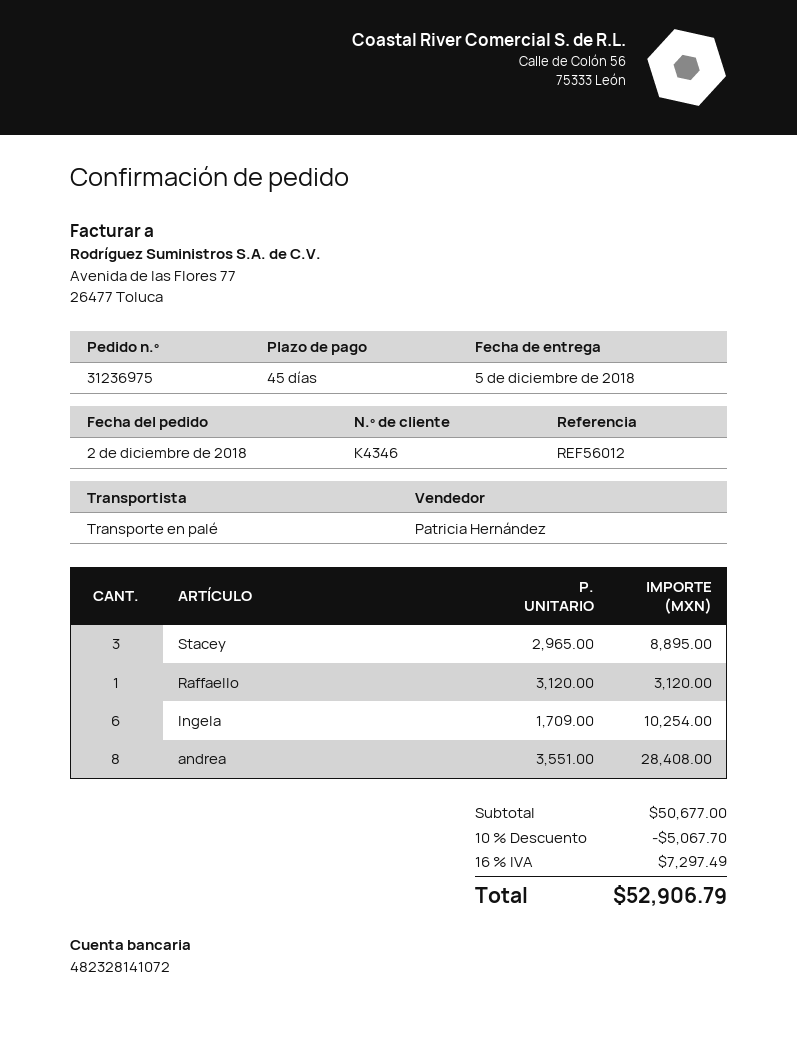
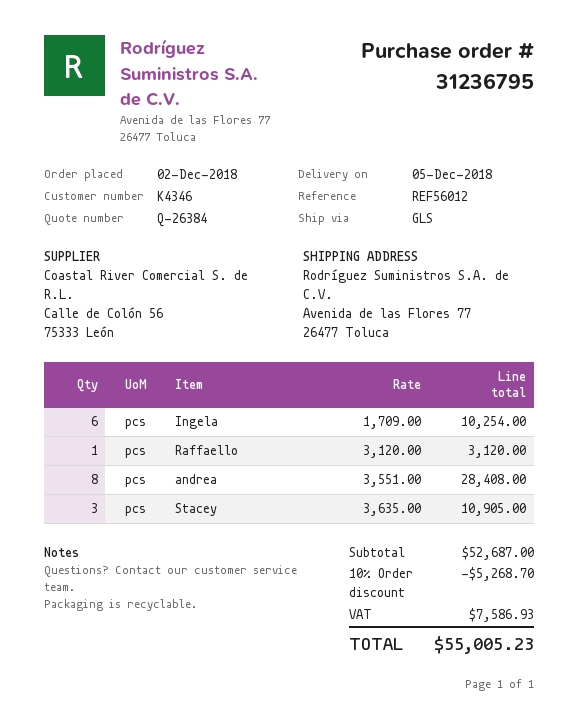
order number: 31236975 -> 31236795
shipping method: pallet freight -> GLS
Stacey: 3 x 2965.00 = 8895.00 -> 3 x 3635.00 = 10905.00
subtotal: 50677.00 -> 52687.00
discount: 10% = 5067.70 -> 10% = 5268.70
tax: 7297.49 -> 7586.93
total: 52906.79 -> 55005.23

